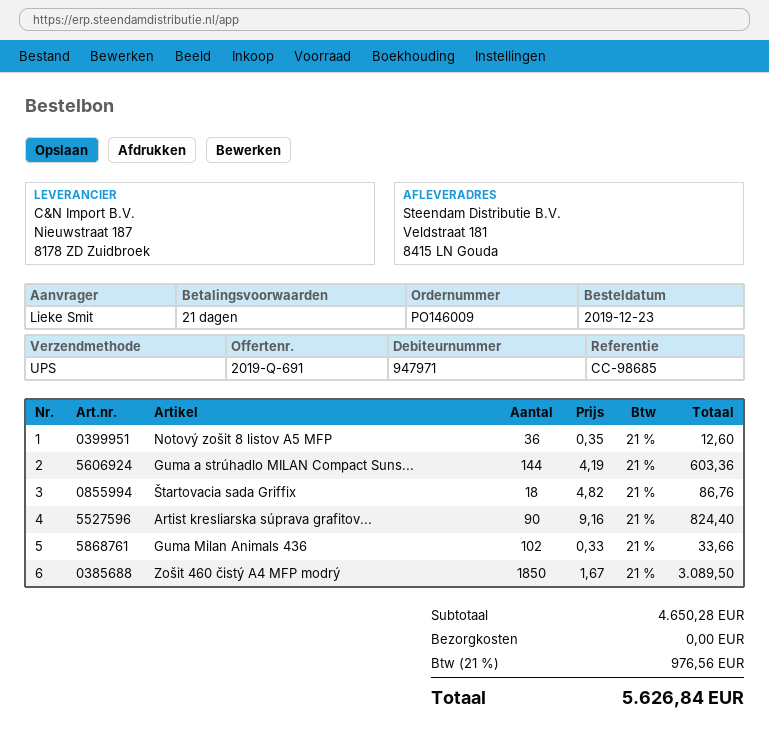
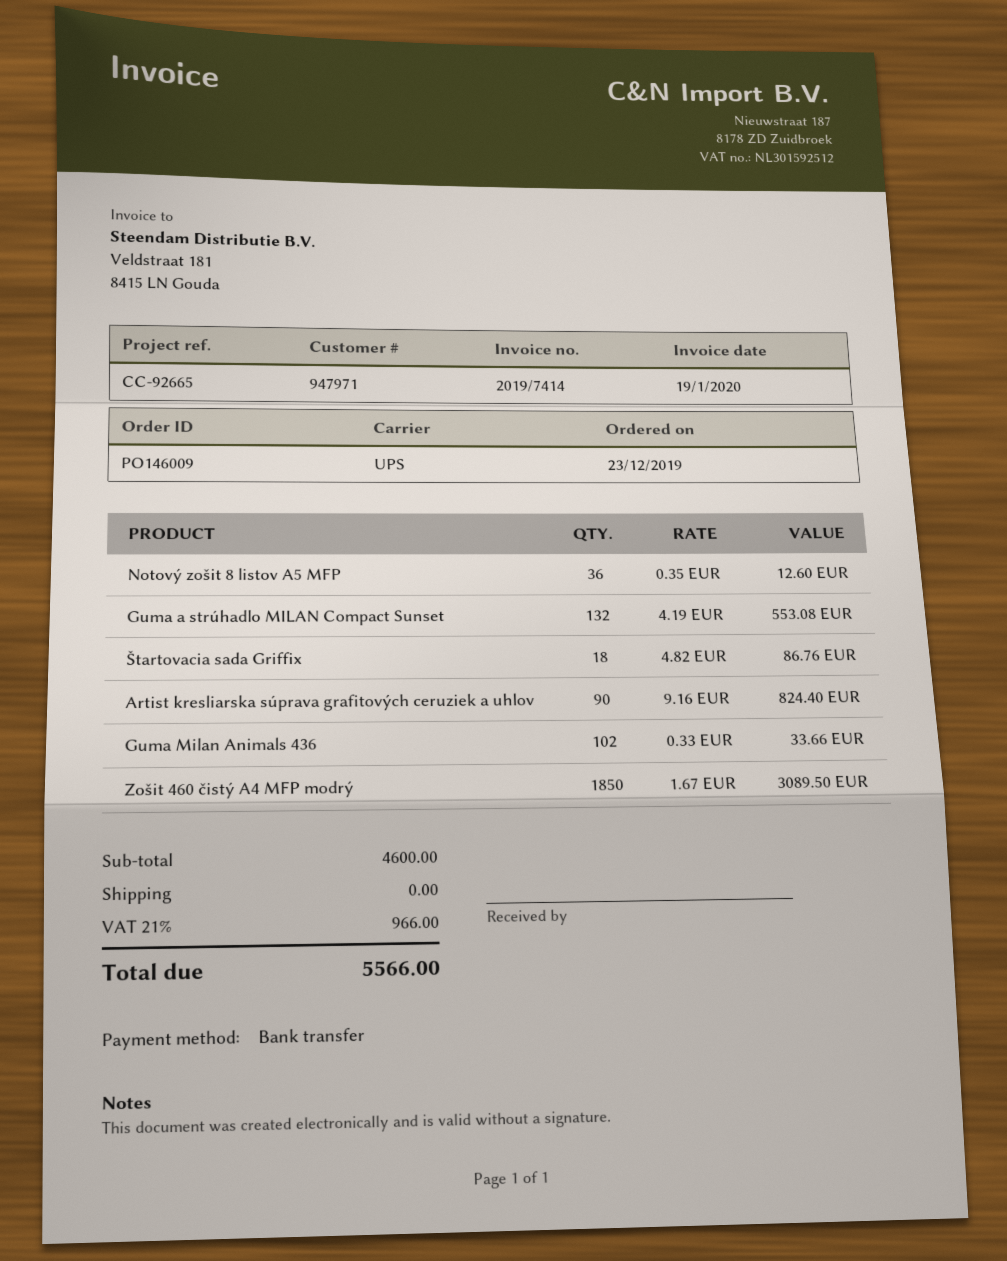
reference: CC-98685 -> CC-92665
Guma a strúhadlo MILAN Compact Suns...: 144 x 4.19 = 603.36 -> 132 x 4.19 = 553.08
subtotal: 4650.28 -> 4600.00
tax: 21% = 976.56 -> 21% = 966.00
total: 5626.84 -> 5566.00

